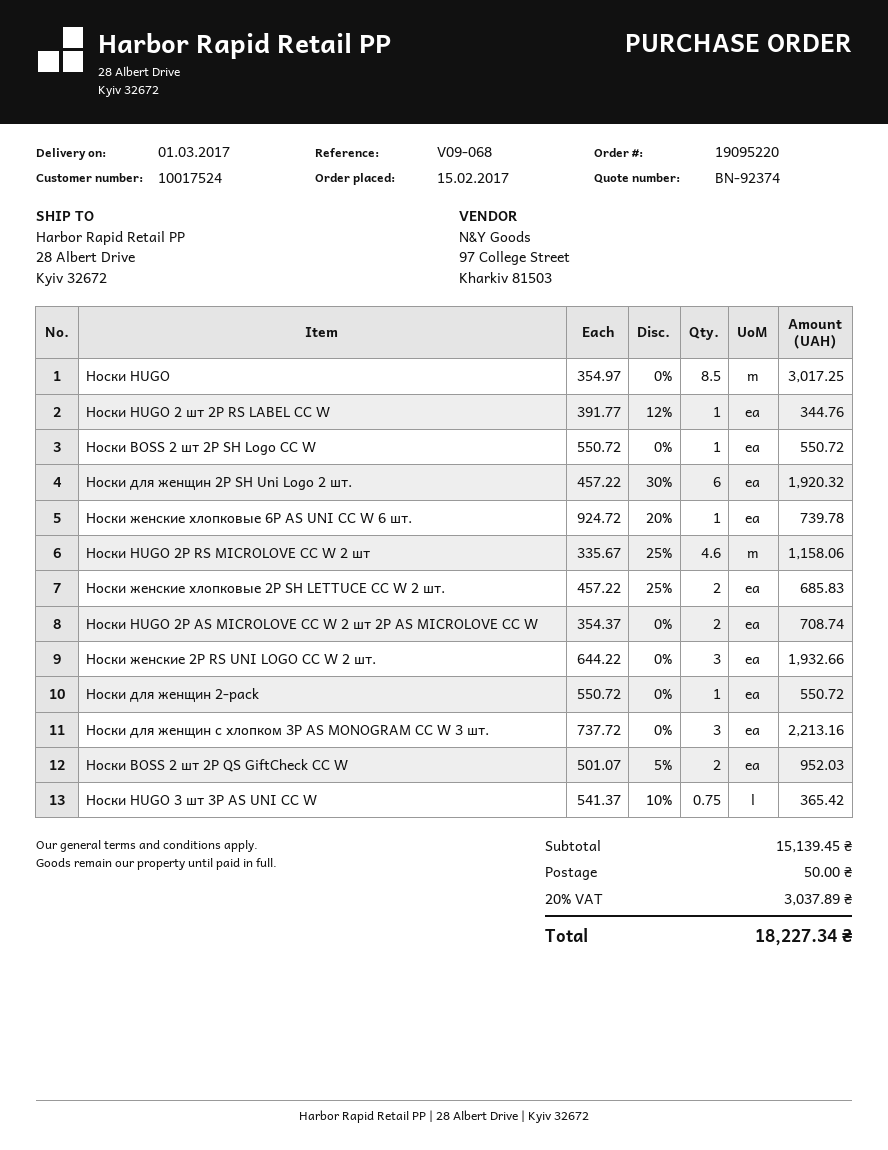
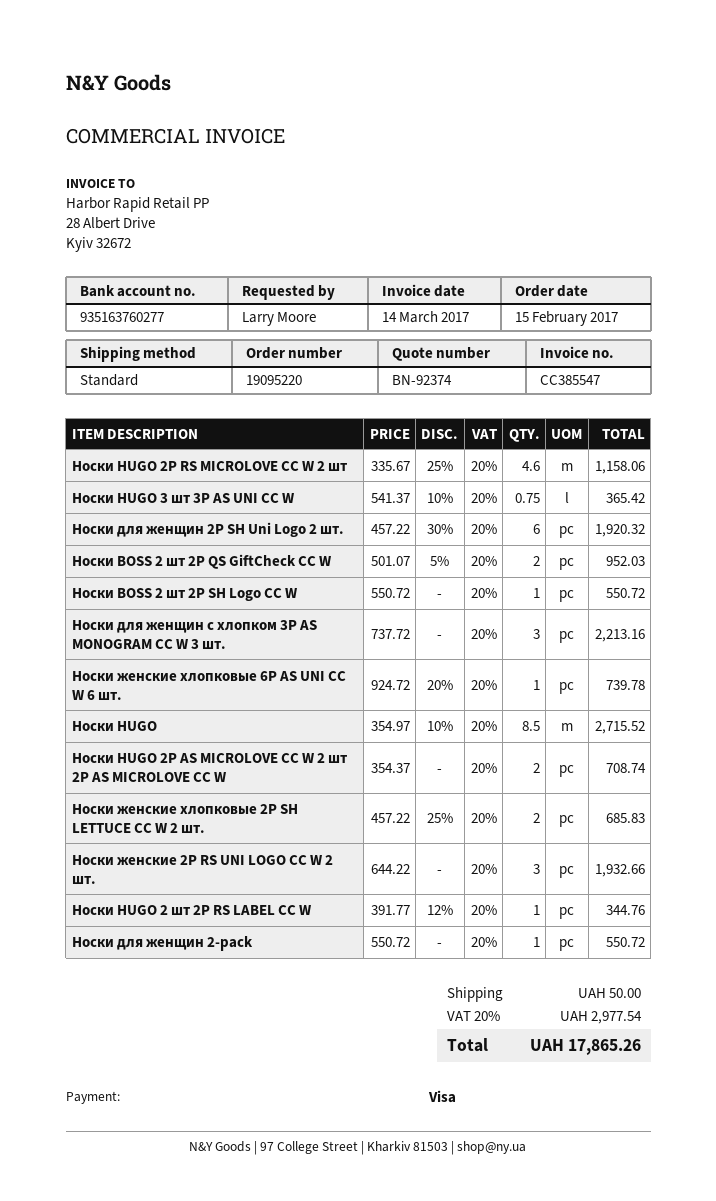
Носки HUGO: 8.5 x 354.97 = 3017.25 -> 8.5 x 354.97 - 10% = 2715.52
tax: 20% = 3037.89 -> 20% = 2977.54
total: 18227.34 -> 17865.26

